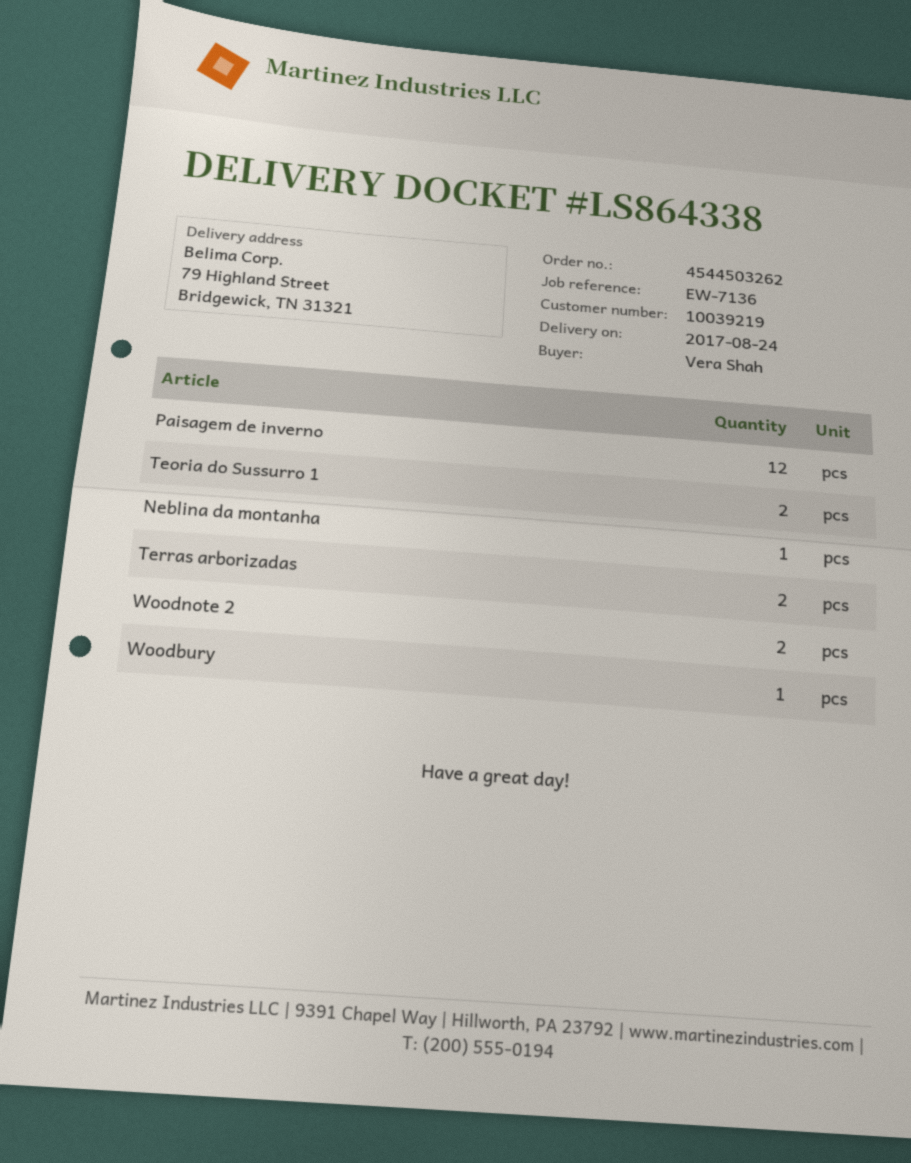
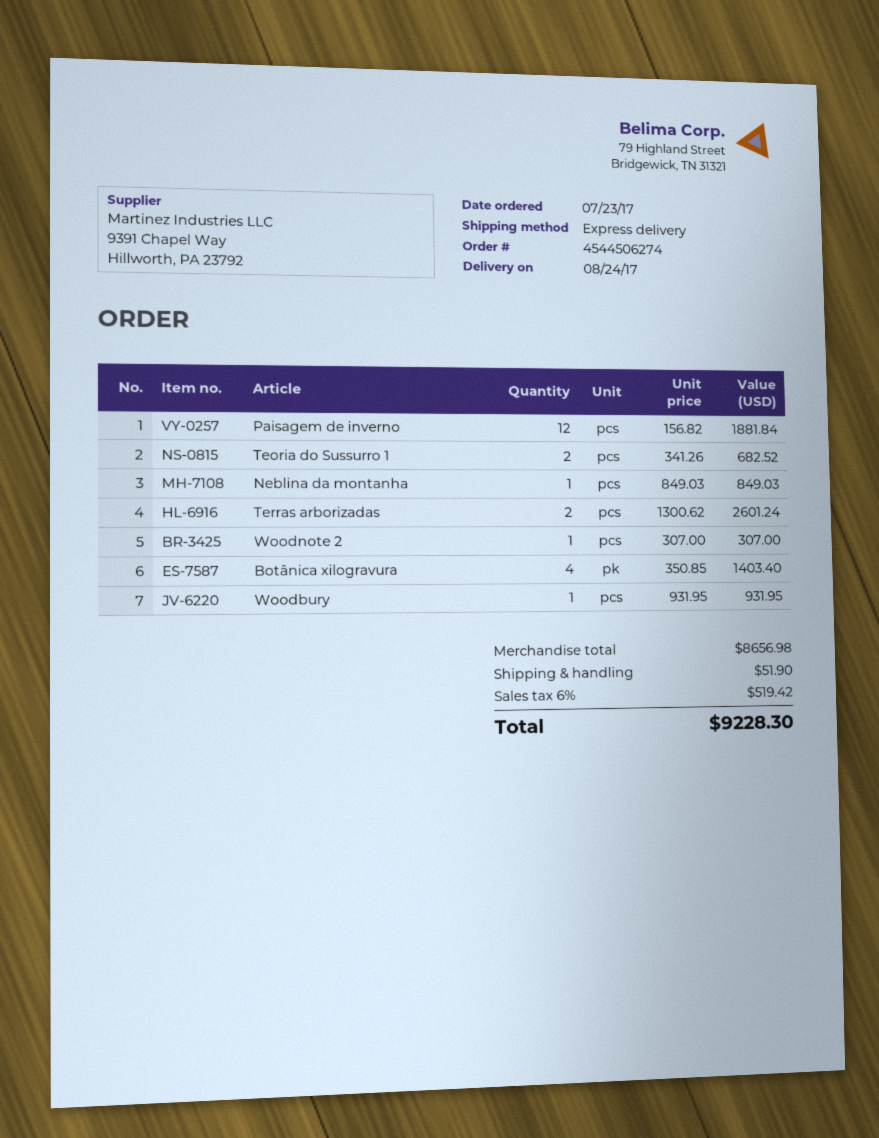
order number: 4544503262 -> 4544506274
Woodnote 2: 2 -> 1
Botânica xilogravura: none -> 4

